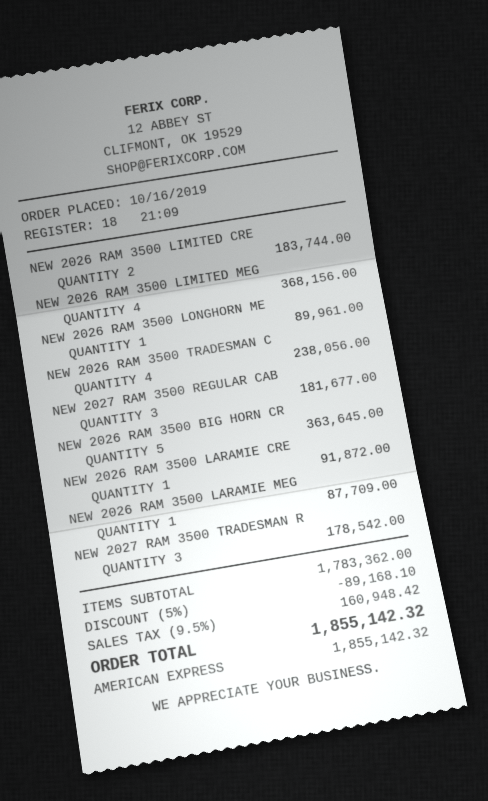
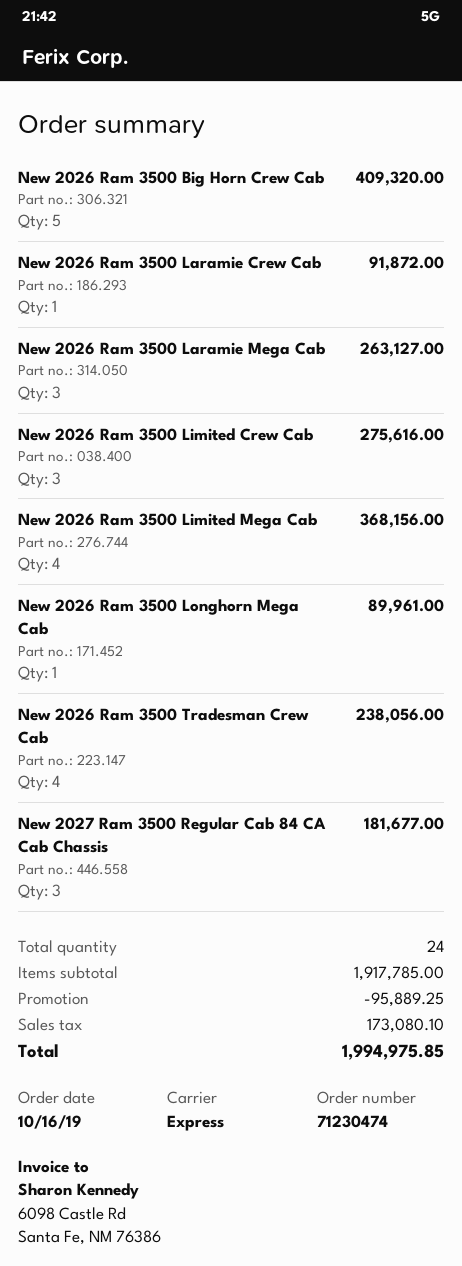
NEW 2026 RAM 3500 LIMITED CRE: 2 for 183744.00 -> 3 for 275616.00
NEW 2026 RAM 3500 BIG HORN CR: 5 for 363645.00 -> 5 for 409320.00
NEW 2026 RAM 3500 LARAMIE MEG: 1 for 87709.00 -> 3 for 263127.00
NEW 2027 RAM 3500 TRADESMAN R: 3 for 178542.00 -> none
subtotal: 1783362.00 -> 1917785.00
discount: 89168.10 -> 95889.25
tax: 160948.42 -> 173080.10
total: 1855142.32 -> 1994975.85

